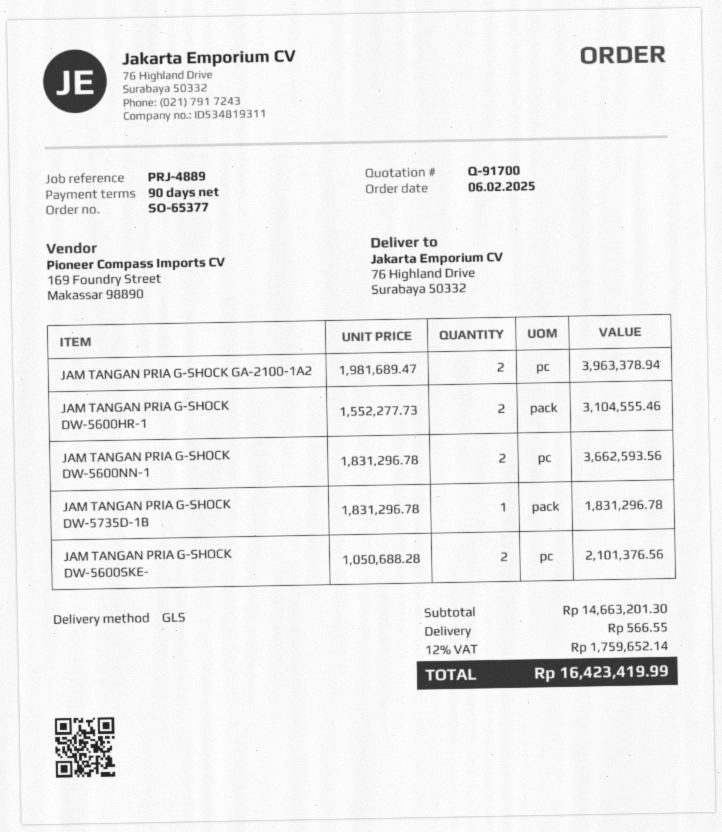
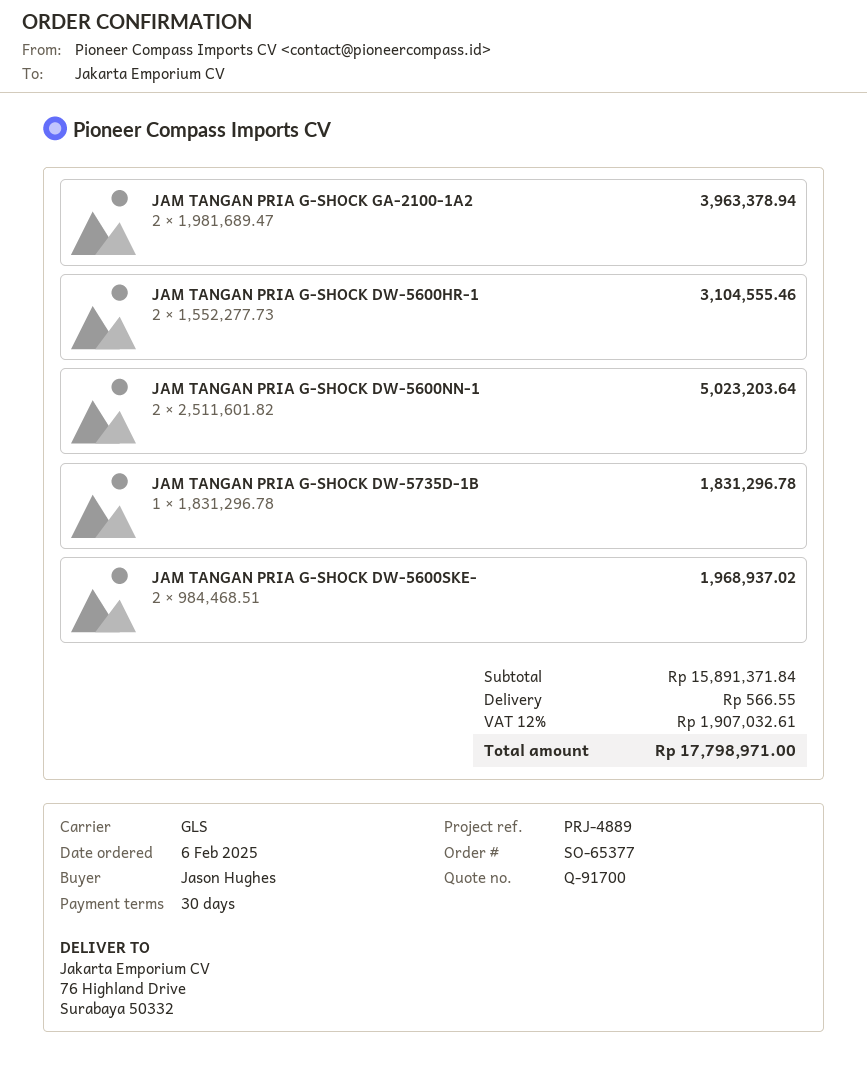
payment terms: 90 days -> 30 days
JAM TANGAN PRIA G-SHOCK DW-5600NN-1: 2 x 1831296.78 = 3662593.56 -> 2 x 2511601.82 = 5023203.64
JAM TANGAN PRIA G-SHOCK DW-5600SKE-: 2 x 1050688.28 = 2101376.56 -> 2 x 984468.51 = 1968937.02
subtotal: 14663201.30 -> 15891371.84
tax: 12% = 1759652.14 -> 12% = 1907032.61
total: 16423419.99 -> 17798971.00

